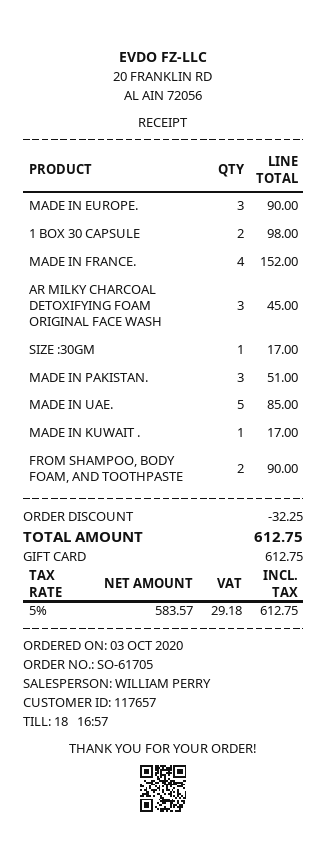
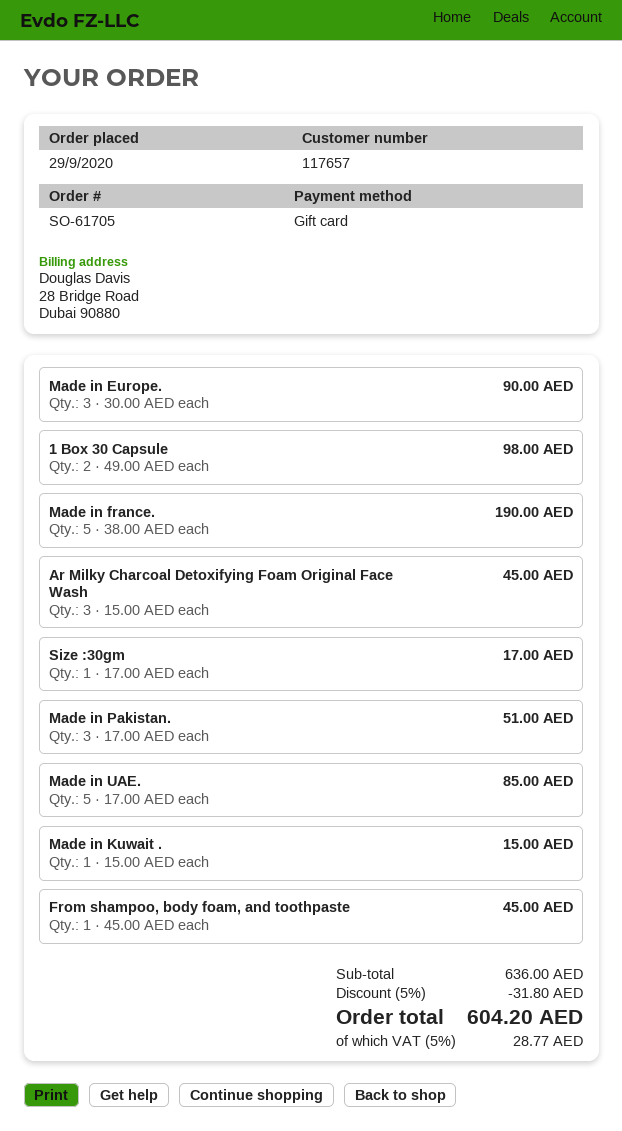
order date: 2020-10-03 -> 2020-09-29
MADE IN FRANCE.: 4 for 152.00 -> 5 for 190.00
MADE IN KUWAIT .: 1 for 17.00 -> 1 for 15.00
FROM SHAMPOO, BODY FOAM, AND TOOTHPASTE: 2 for 90.00 -> 1 for 45.00
discount: 32.25 -> 31.80
tax: 5% = 29.18 -> 5% = 28.77
total: 612.75 -> 604.20

